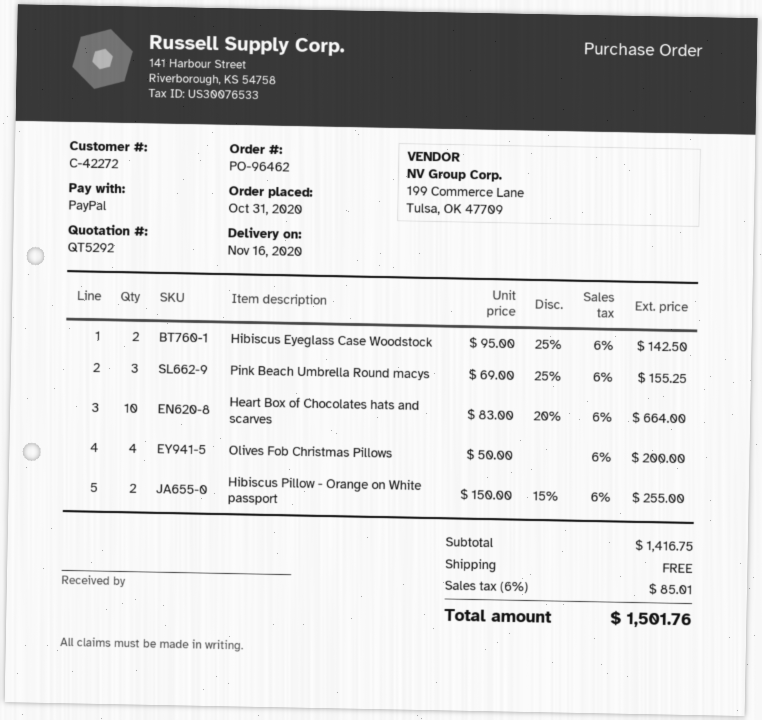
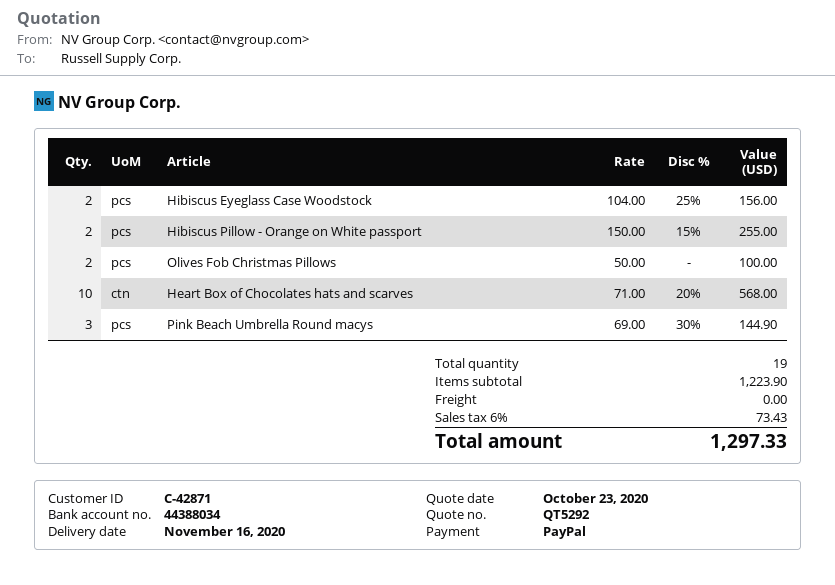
customer number: C-42272 -> C-42871
Hibiscus Eyeglass Case Woodstock: 2 x 95.00 - 25% = 142.50 -> 2 x 104.00 - 25% = 156.00
Pink Beach Umbrella Round macys: 3 x 69.00 - 25% = 155.25 -> 3 x 69.00 - 30% = 144.90
Heart Box of Chocolates hats and scarves: 10 x 83.00 - 20% = 664.00 -> 10 x 71.00 - 20% = 568.00
Olives Fob Christmas Pillows: 4 x 50.00 = 200.00 -> 2 x 50.00 = 100.00
subtotal: 1416.75 -> 1223.90
tax: 6% = 85.01 -> 6% = 73.43
total: 1501.76 -> 1297.33

